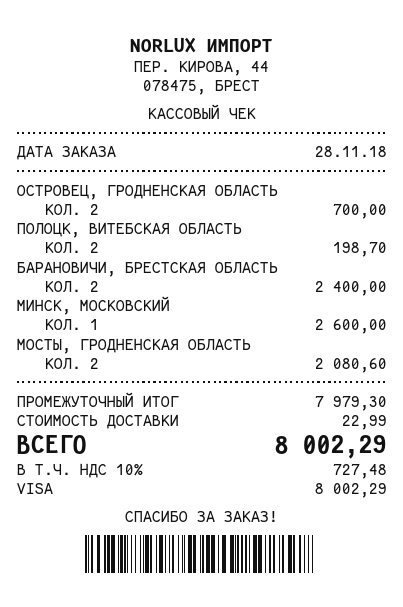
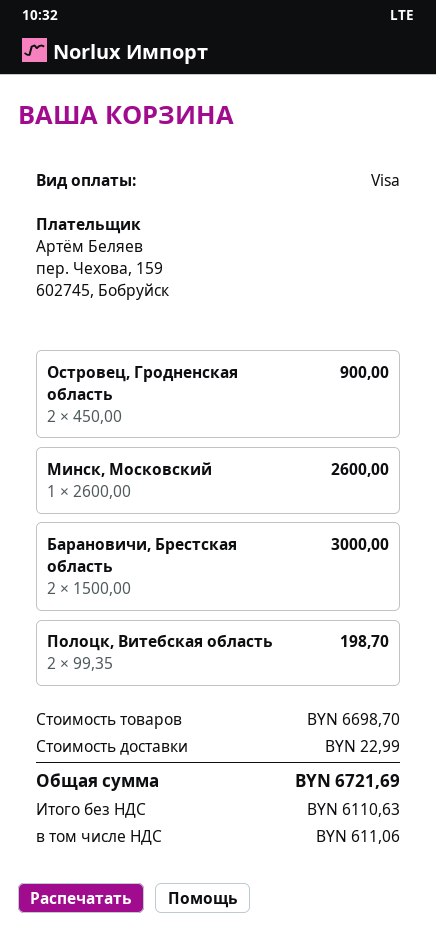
ОСТРОВЕЦ, ГРОДНЕНСКАЯ ОБЛАСТЬ: 2 for 700.00 -> 2 for 900.00
БАРАНОВИЧИ, БРЕСТСКАЯ ОБЛАСТЬ: 2 for 2400.00 -> 2 for 3000.00
МОСТЫ, ГРОДНЕНСКАЯ ОБЛАСТЬ: 2 for 2080.60 -> none
subtotal: 7979.30 -> 6698.70
tax: 727.48 -> 611.06
total: 8002.29 -> 6721.69

